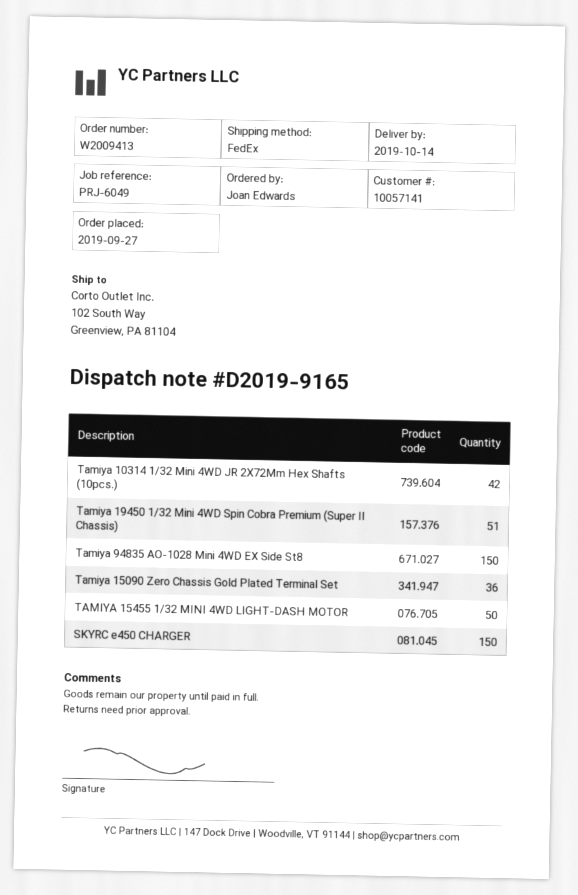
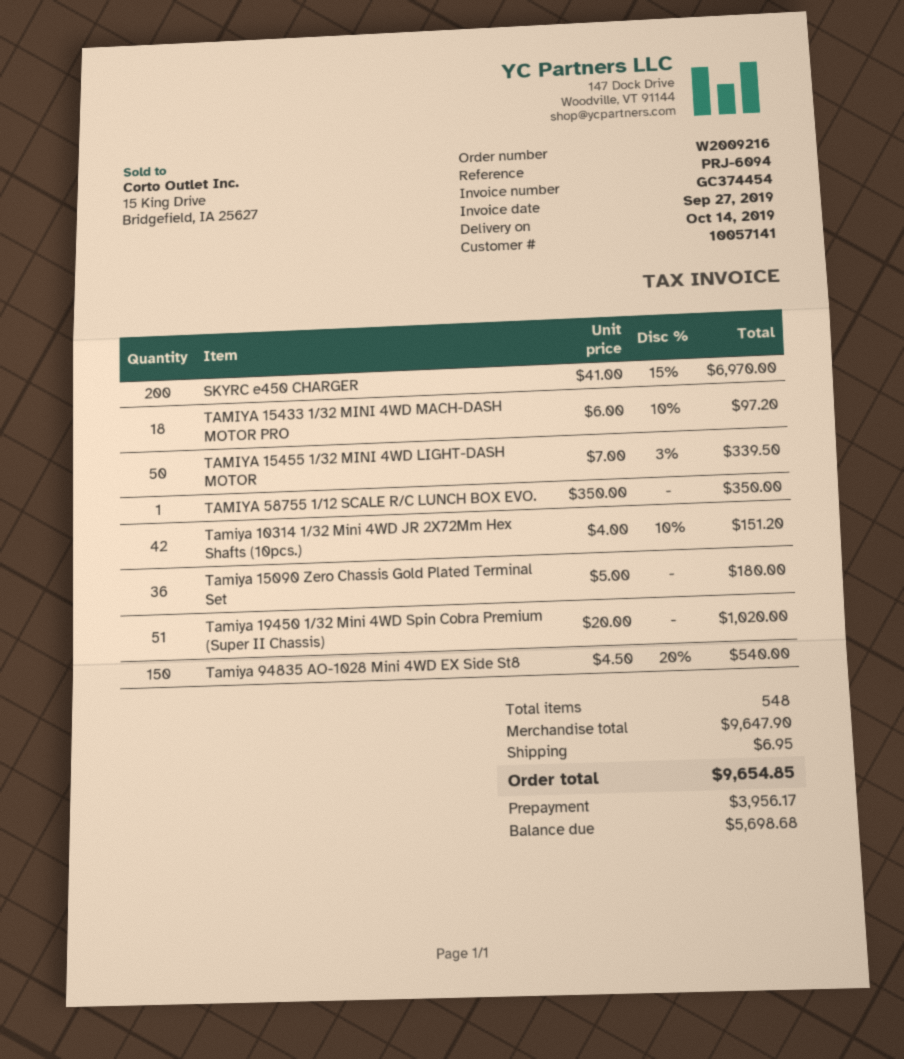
order number: W2009413 -> W2009216
reference: PRJ-6049 -> PRJ-6094
SKYRC e450 CHARGER: 150 -> 200
TAMIYA 15433 1/32 MINI 4WD MACH-DASH MOTOR PRO: none -> 18
TAMIYA 58755 1/12 SCALE R/C LUNCH BOX EVO.: none -> 1

